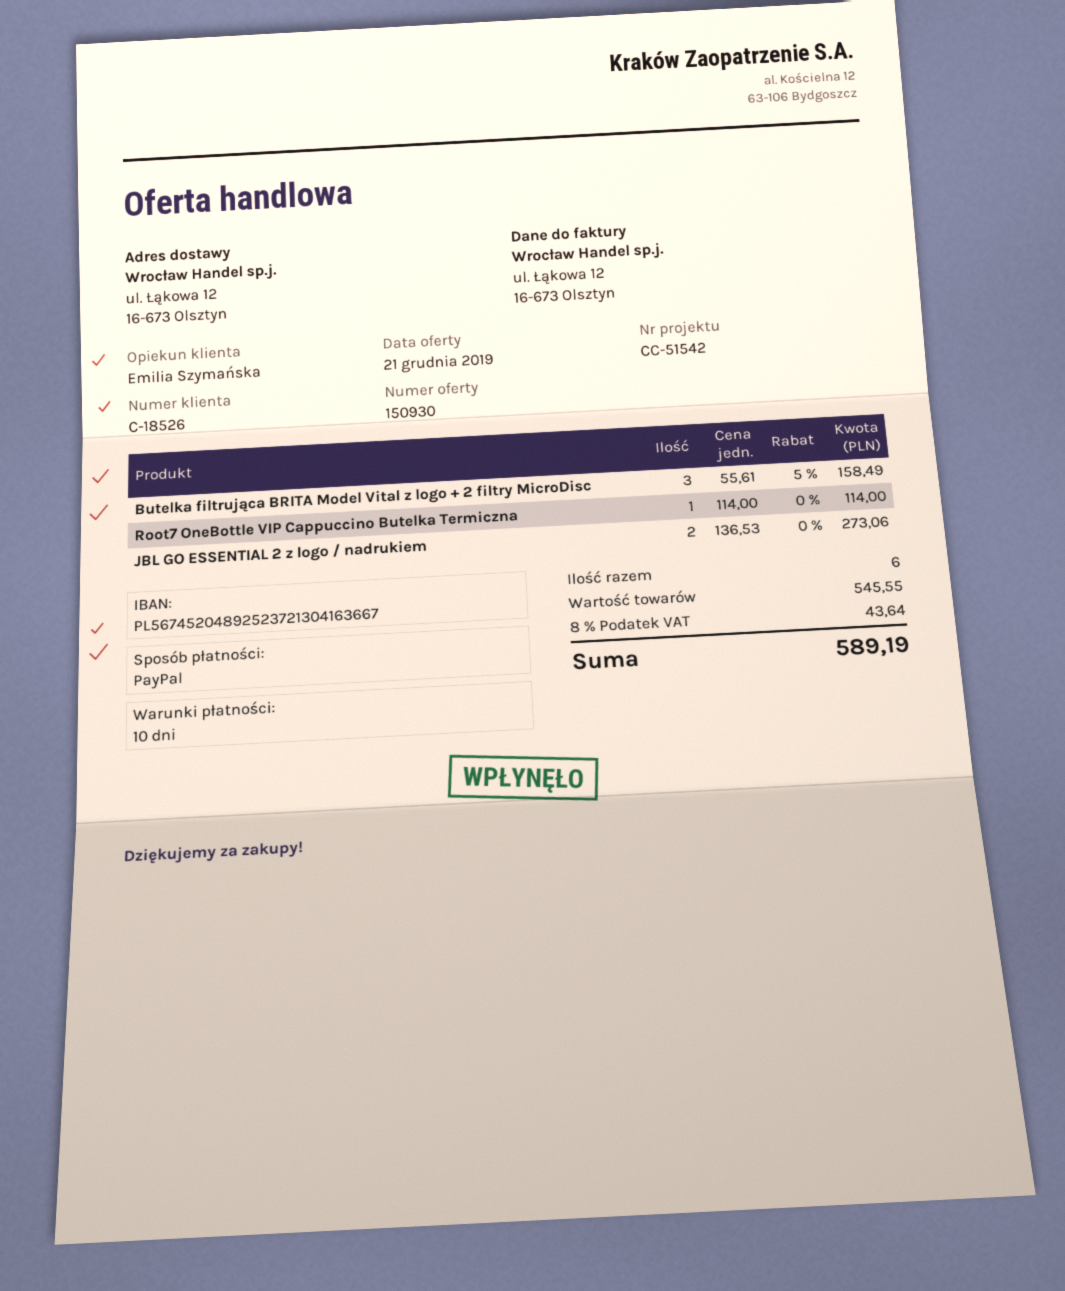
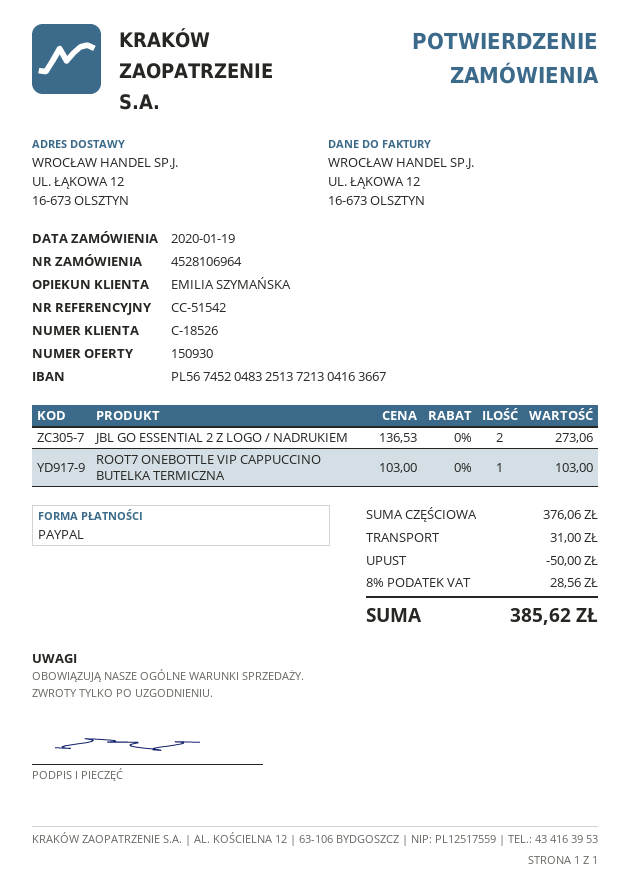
bank account: PL56745204892523721304163667 -> PL56745204832513721304163667
Butelka filtrująca BRITA Model Vital z logo + 2 filtry MicroDisc: 3 x 55.61 - 5% = 158.49 -> none
Root7 OneBottle VIP Cappuccino Butelka Termiczna: 1 x 114.00 = 114.00 -> 1 x 103.00 = 103.00
subtotal: 545.55 -> 376.06
discount: none -> 50.00
shipping: none -> 31.00
tax: 8% = 43.64 -> 8% = 28.56
total: 589.19 -> 385.62

